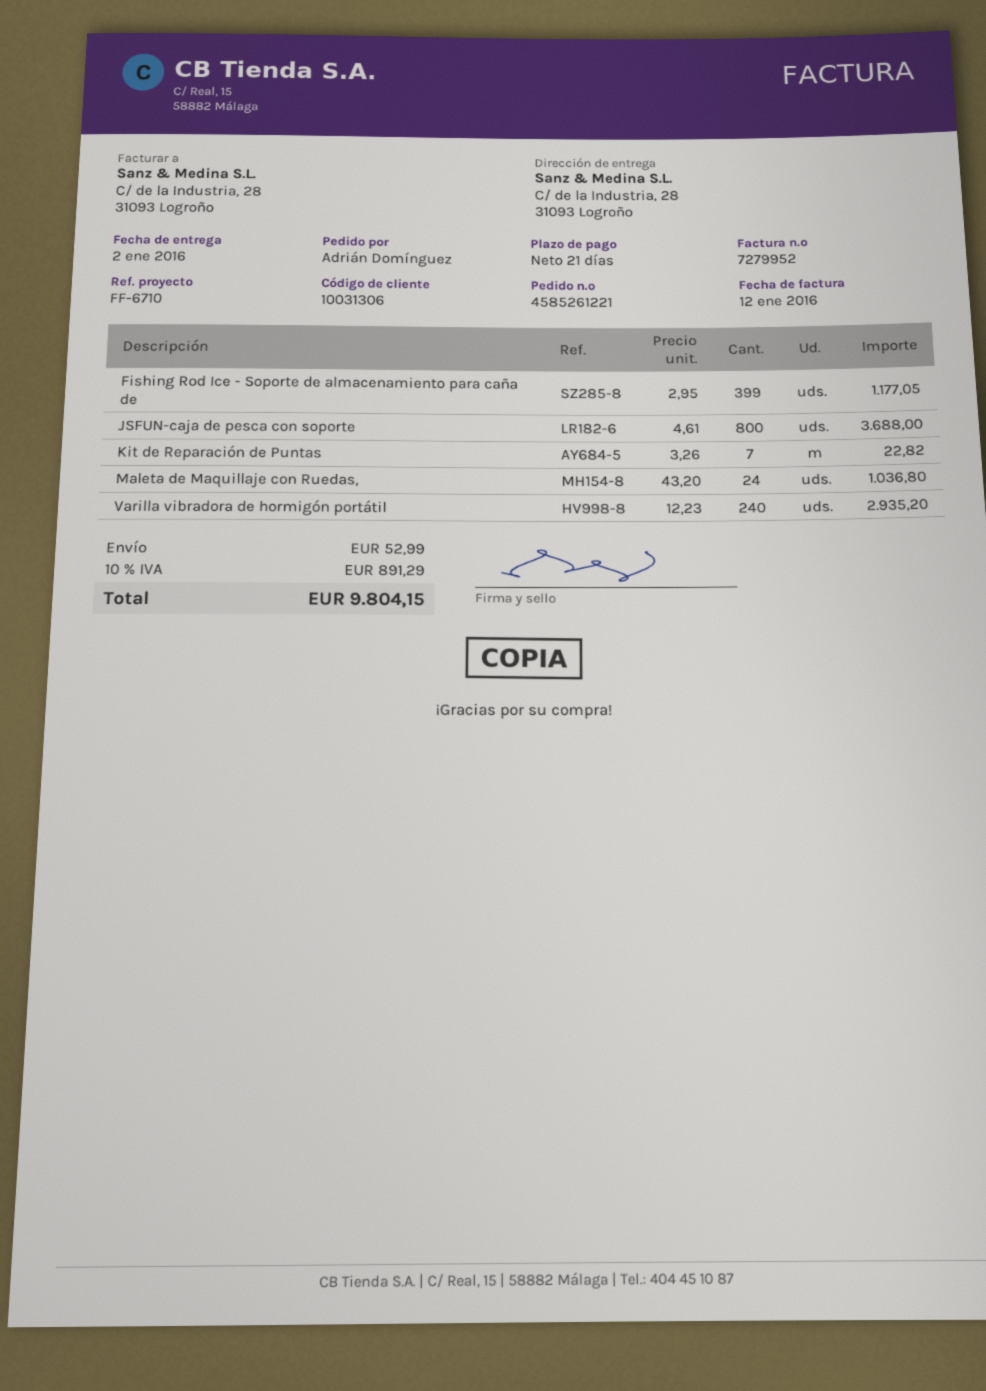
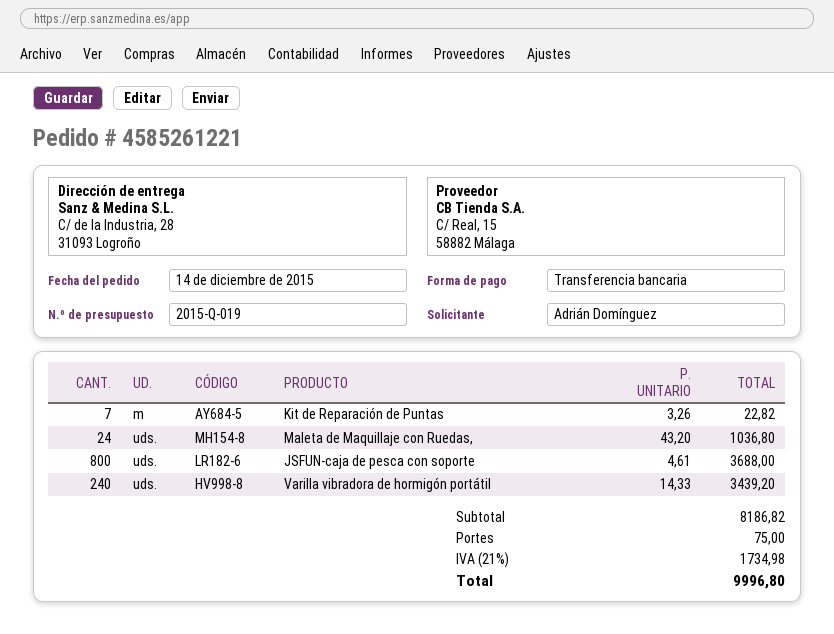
Fishing Rod Ice - Soporte de almacenamiento para caña de: 399 x 2.95 = 1177.05 -> none
Varilla vibradora de hormigón portátil: 240 x 12.23 = 2935.20 -> 240 x 14.33 = 3439.20
shipping: 52.99 -> 75.00
tax: 10% = 891.29 -> 21% = 1734.98
total: 9804.15 -> 9996.80

